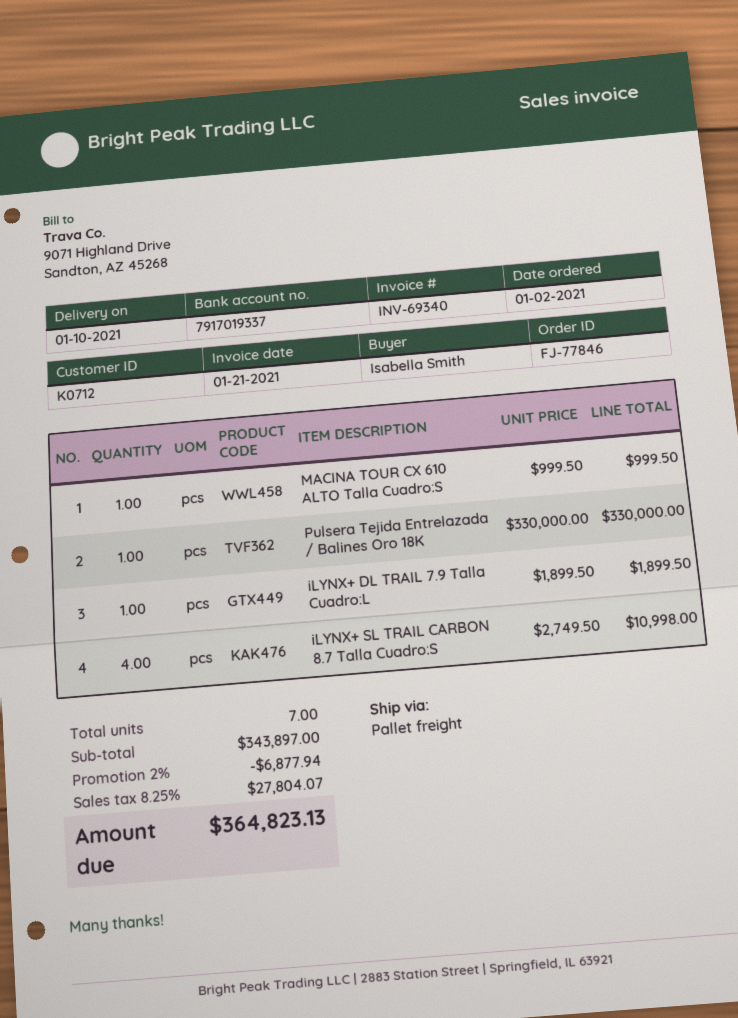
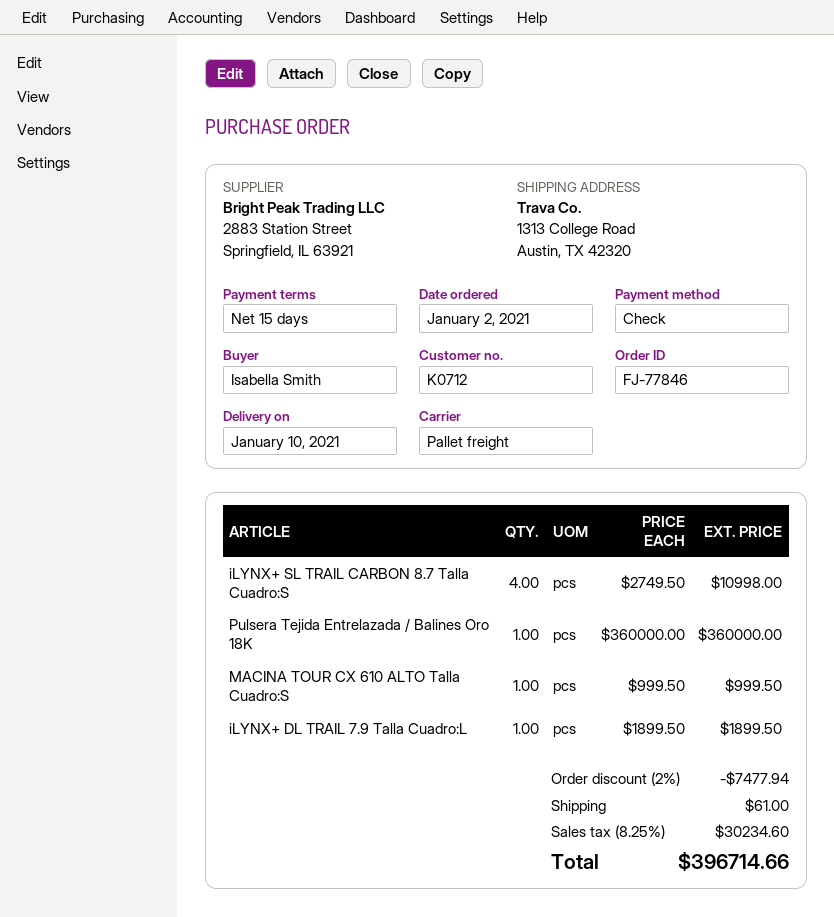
Pulsera Tejida Entrelazada / Balines Oro 18K: 1 x 330000.00 = 330000.00 -> 1 x 360000.00 = 360000.00
discount: 2% = 6877.94 -> 2% = 7477.94
shipping: none -> 61.00
tax: 8.25% = 27804.07 -> 8.25% = 30234.60
total: 364823.13 -> 396714.66

